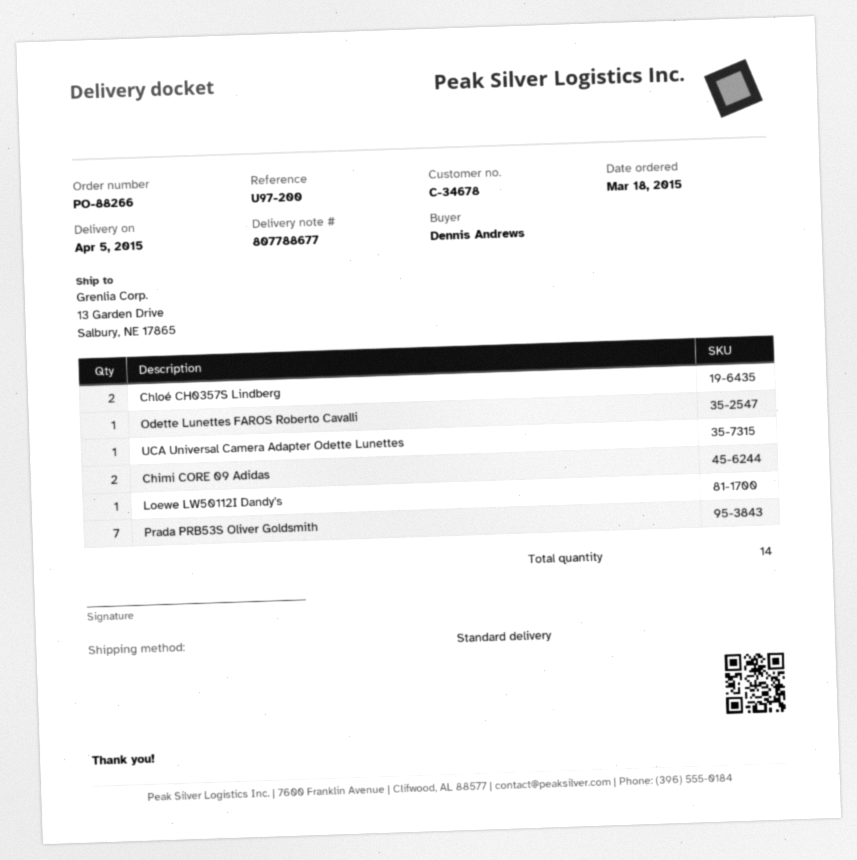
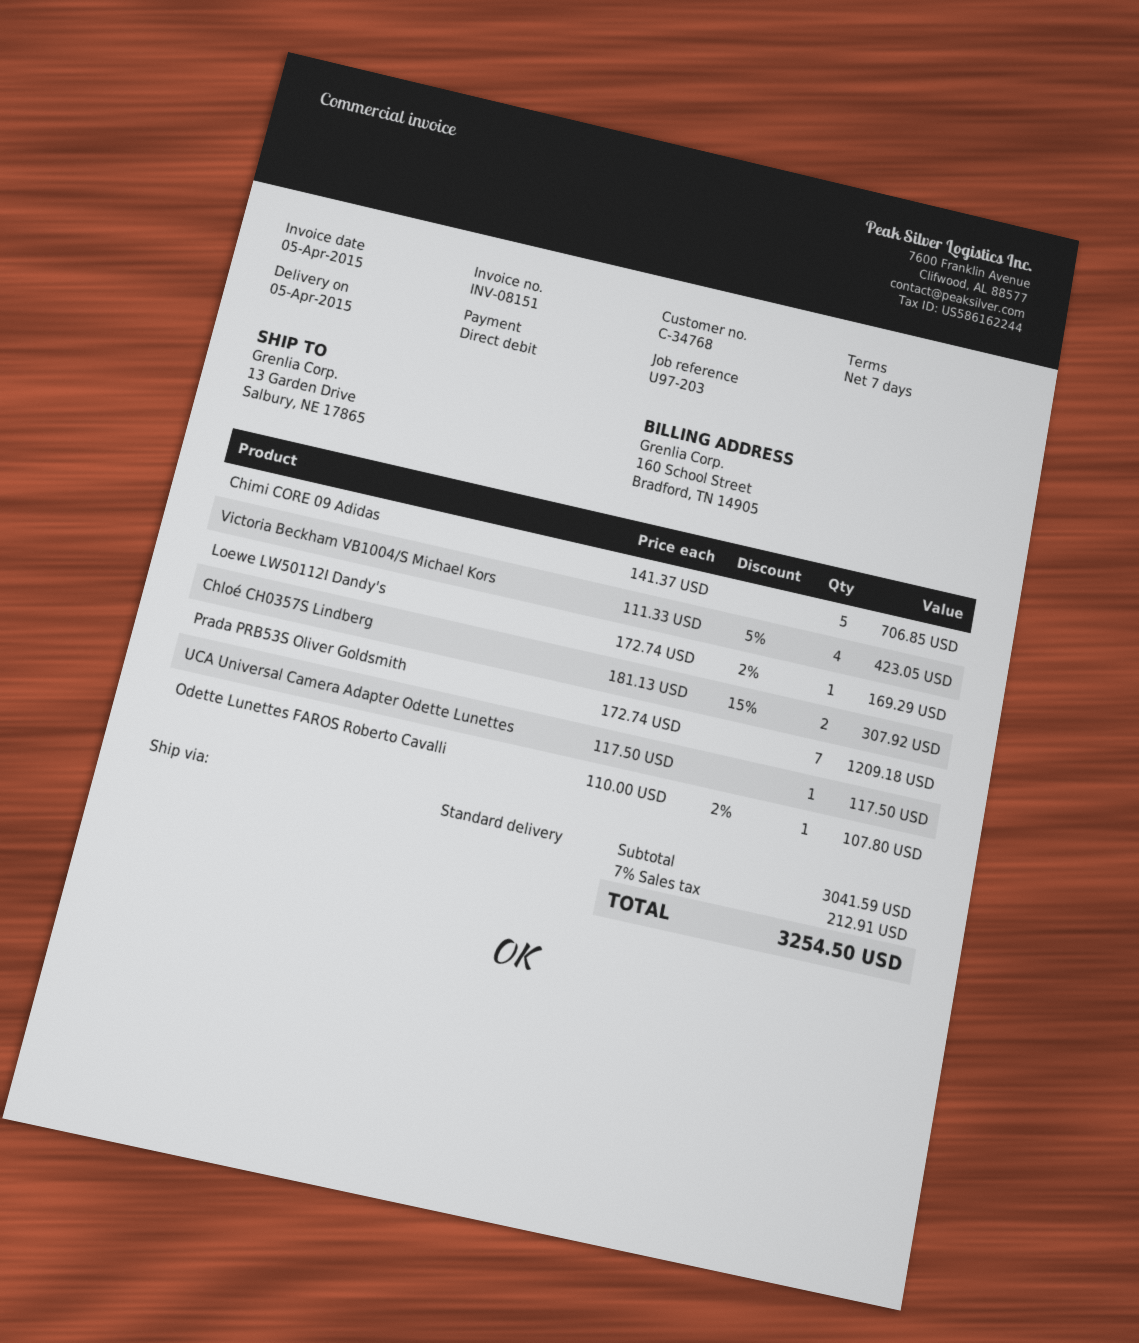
customer number: C-34678 -> C-34768
reference: U97-200 -> U97-203
Chimi CORE 09 Adidas: 2 -> 5
Victoria Beckham VB1004/S Michael Kors: none -> 4

